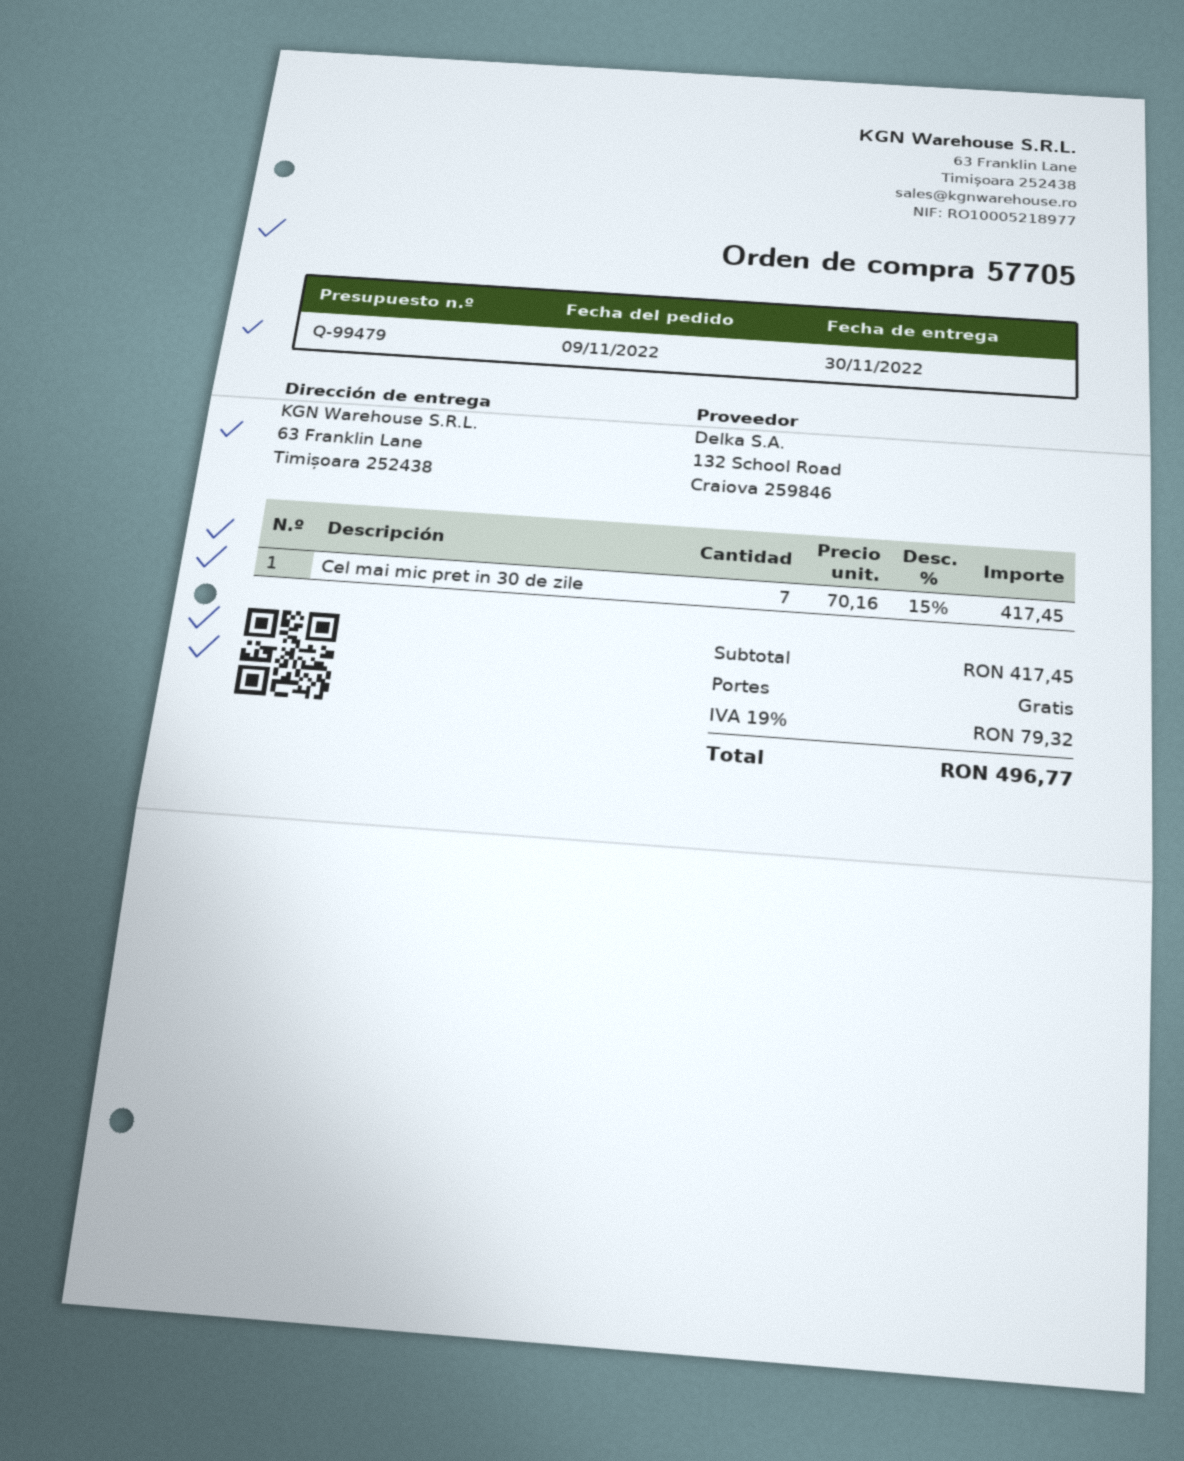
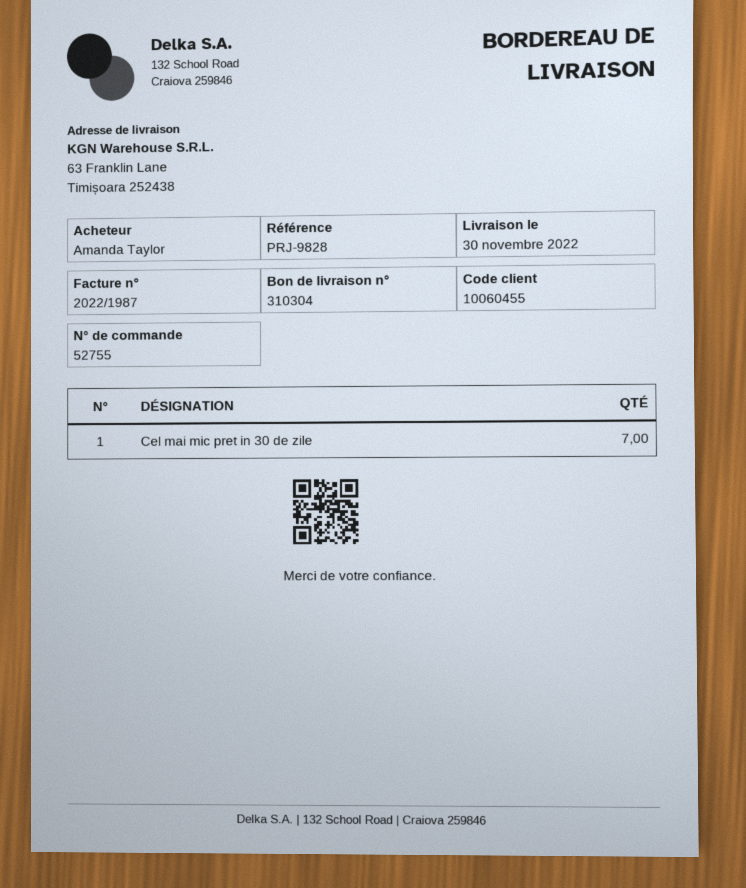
order number: 57705 -> 52755

